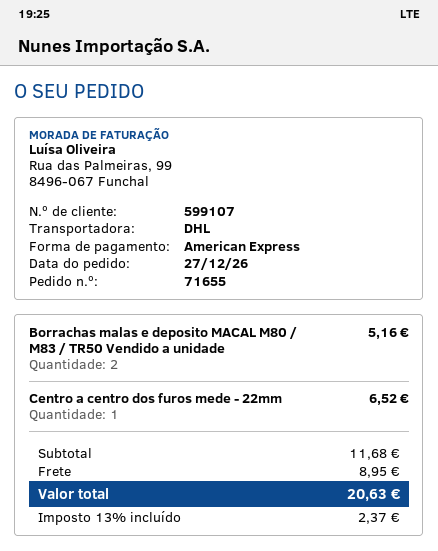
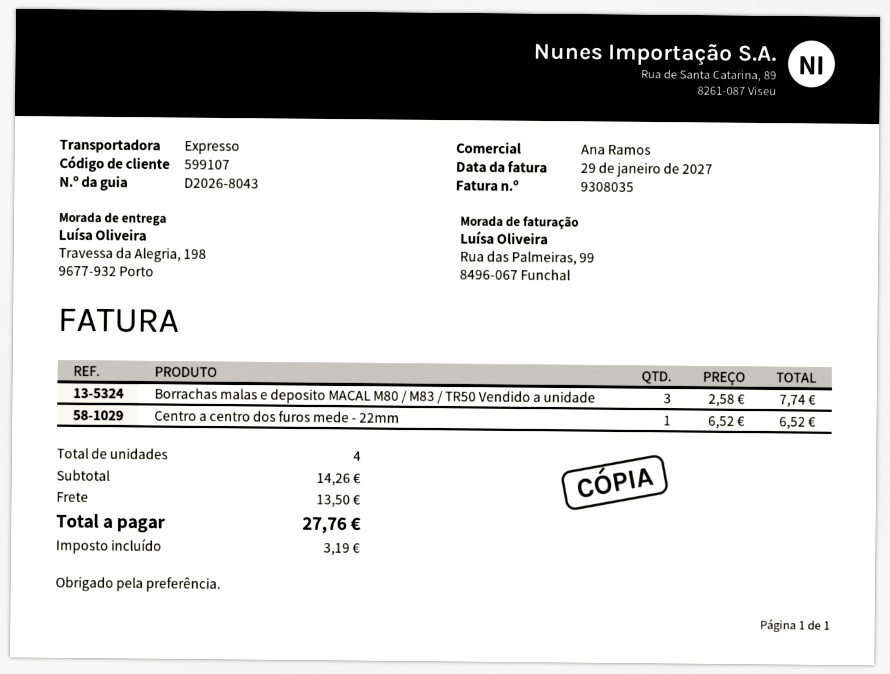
shipping method: DHL -> express
Borrachas malas e deposito MACAL M80 / M83 / TR50 Vendido a unidade: 2 for 5.16 -> 3 for 7.74
subtotal: 11.68 -> 14.26
shipping: 8.95 -> 13.50
tax: 2.37 -> 3.19
total: 20.63 -> 27.76

